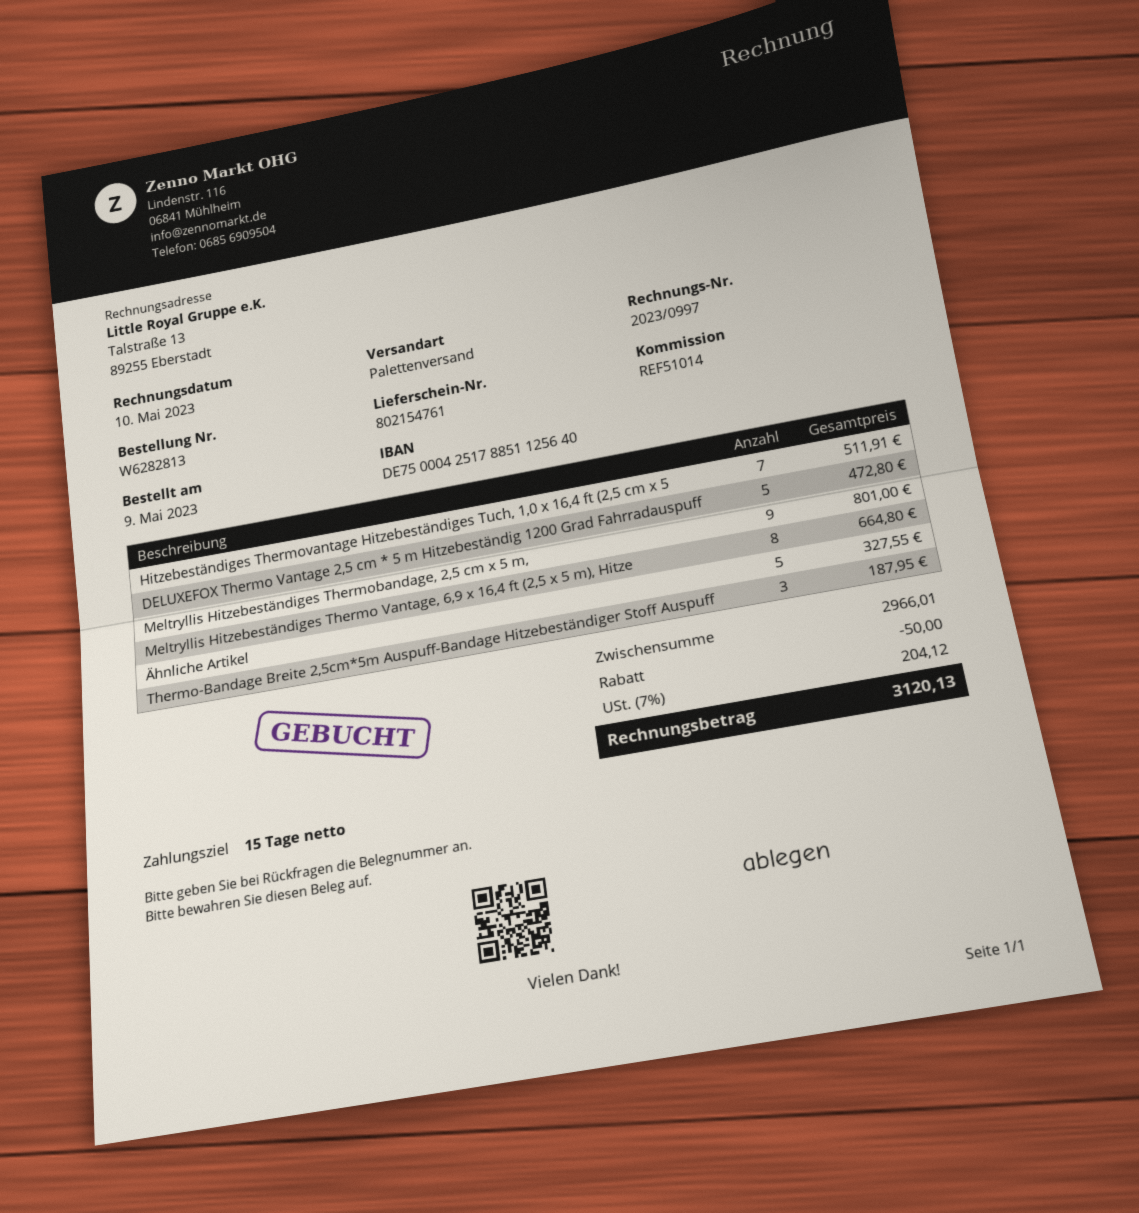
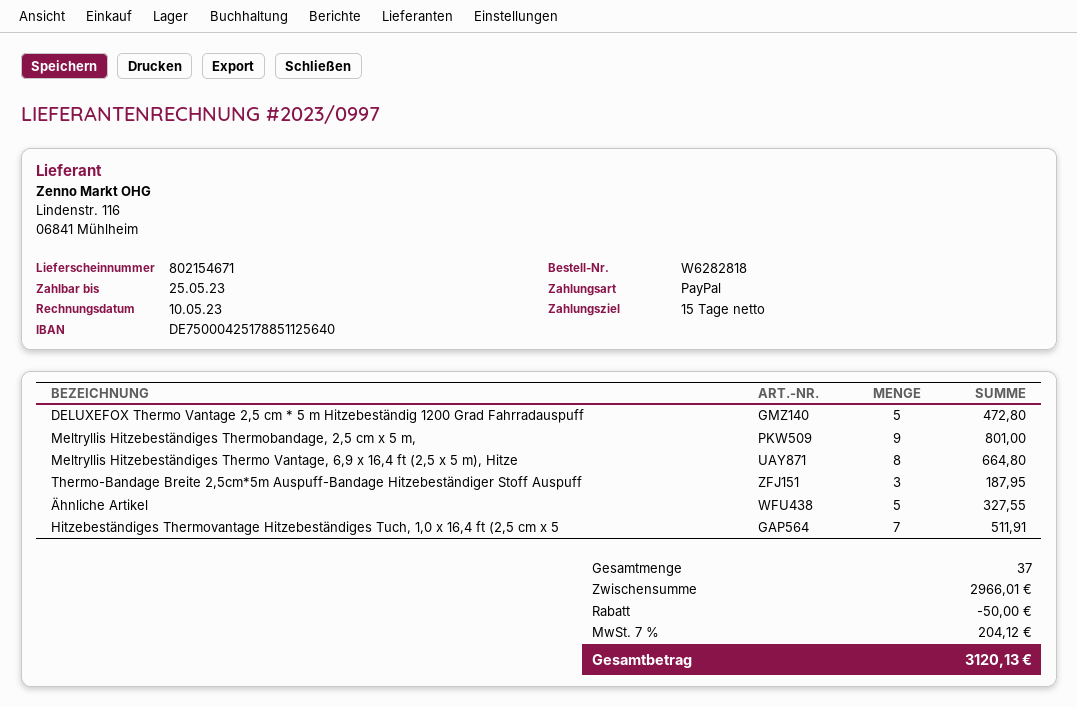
order number: W6282813 -> W6282818
delivery note number: 802154761 -> 802154671

